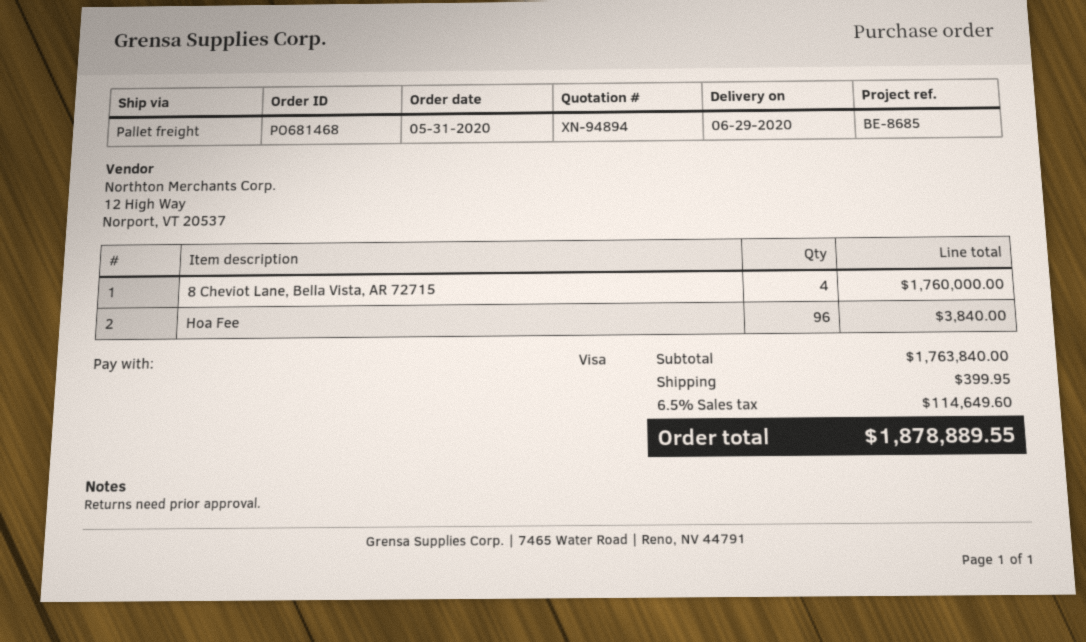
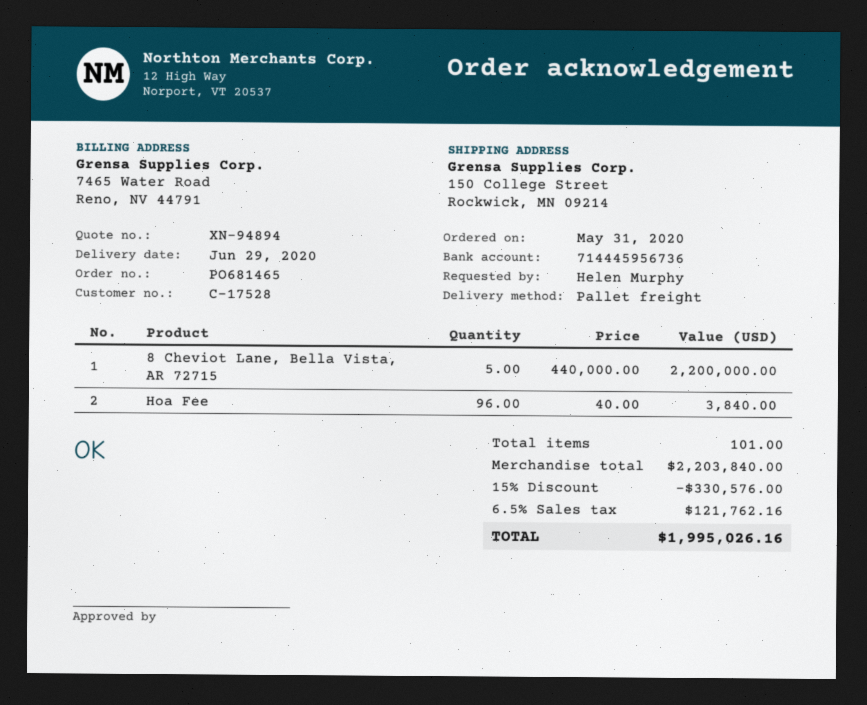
order number: PO681468 -> PO681465
8 Cheviot Lane, Bella Vista, AR 72715: 4 for 1760000.00 -> 5 for 2200000.00
subtotal: 1763840.00 -> 2203840.00
discount: none -> 15% = 330576.00
shipping: 399.95 -> none
tax: 6.5% = 114649.60 -> 6.5% = 121762.16
total: 1878889.55 -> 1995026.16

